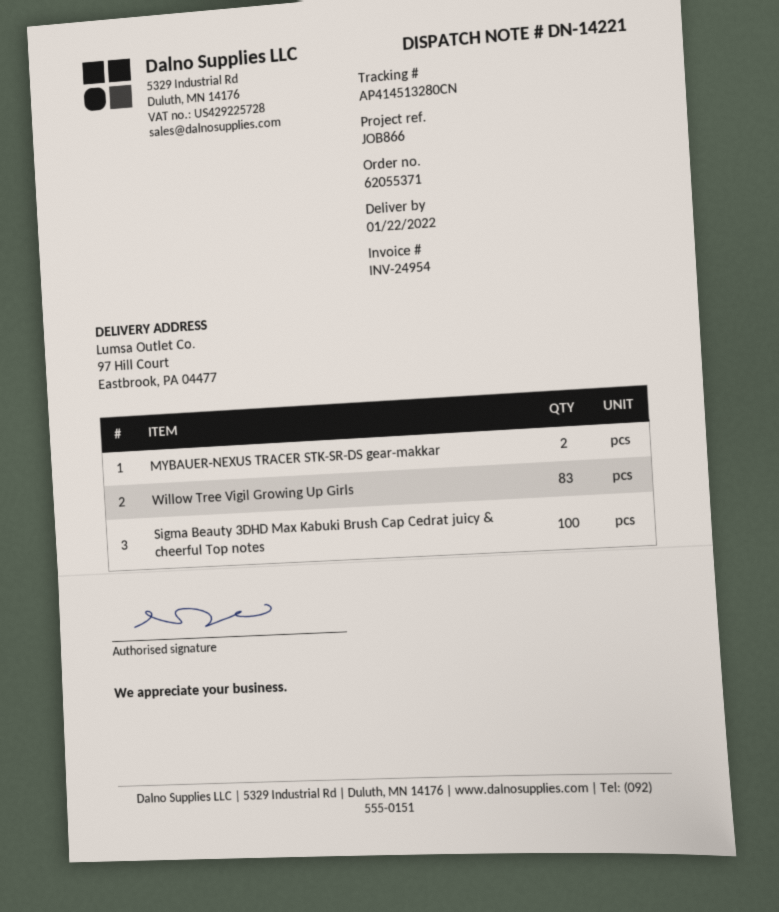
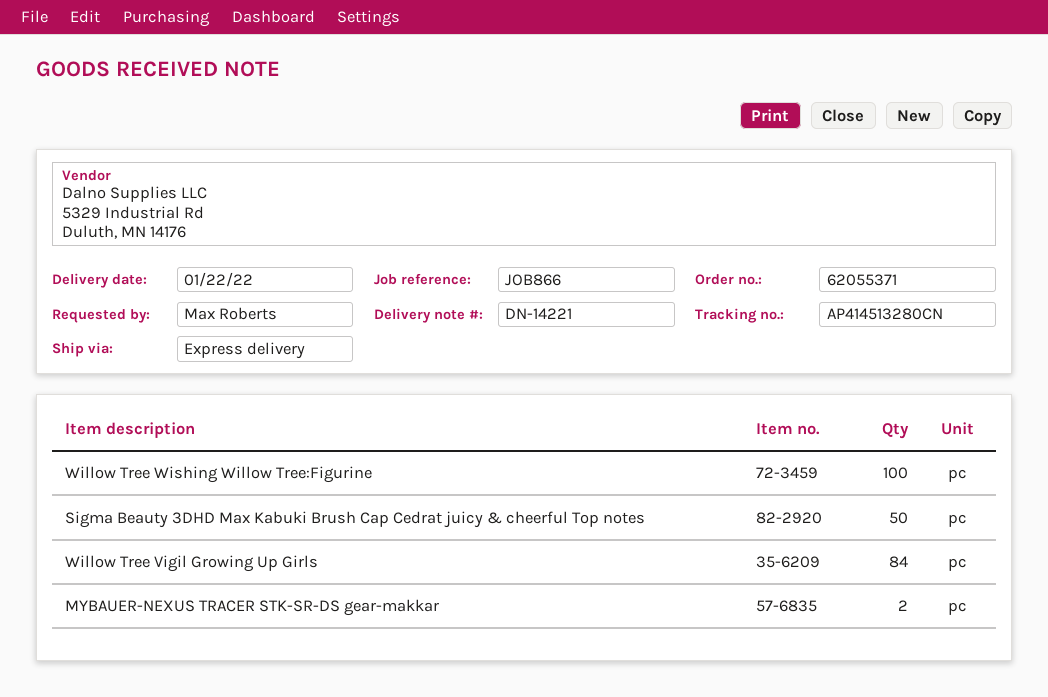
Willow Tree Vigil Growing Up Girls: 83 -> 84
Sigma Beauty 3DHD Max Kabuki Brush Cap Cedrat juicy & cheerful Top notes: 100 -> 50
Willow Tree Wishing Willow Tree:Figurine: none -> 100

